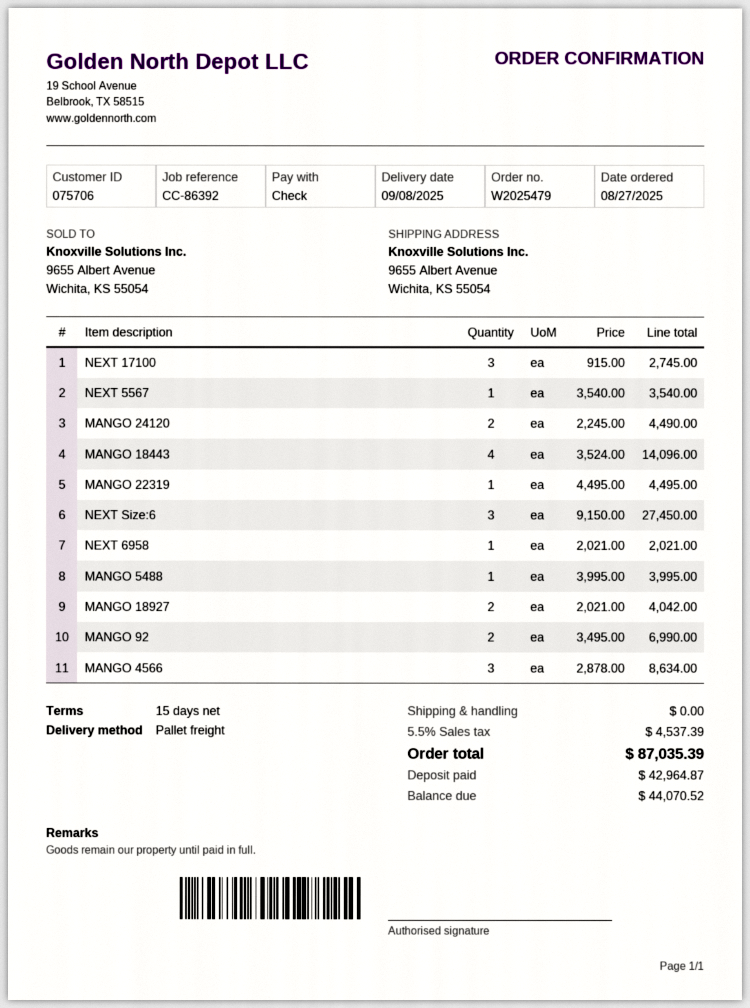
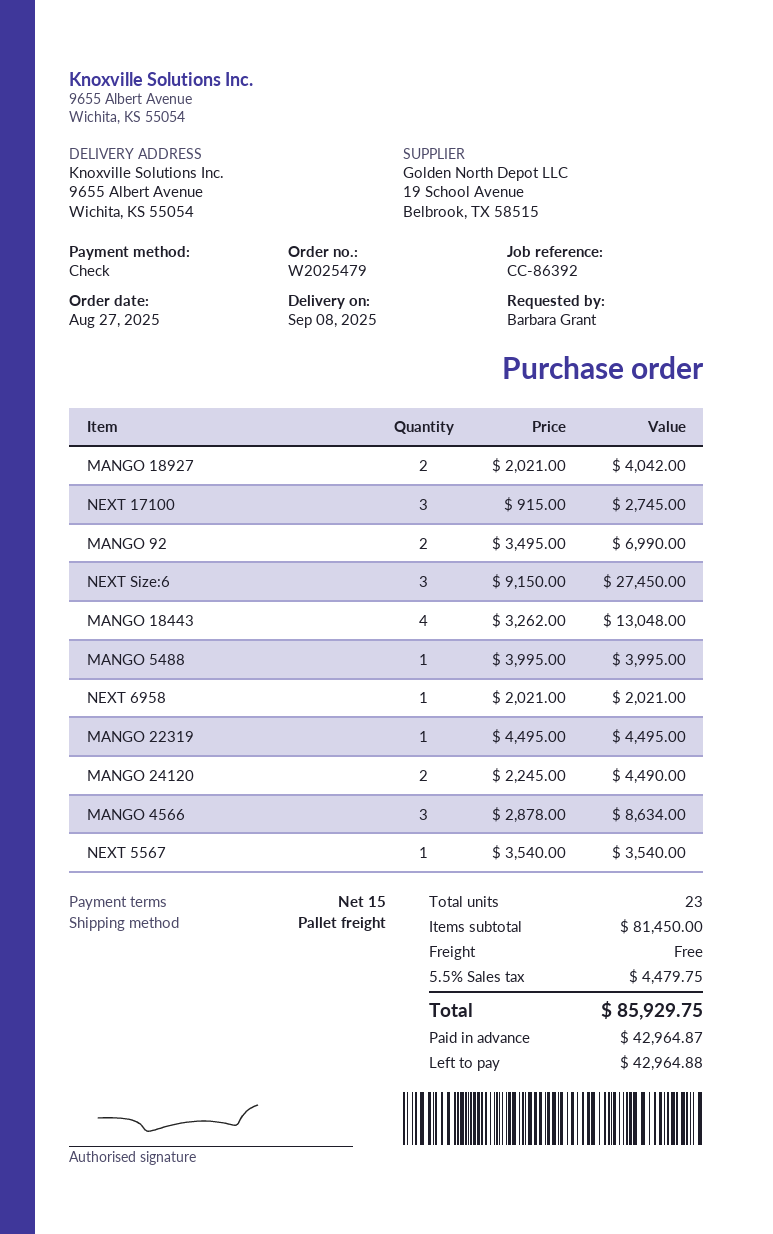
MANGO 18443: 4 x 3524.00 = 14096.00 -> 4 x 3262.00 = 13048.00
tax: 5.5% = 4537.39 -> 5.5% = 4479.75
total: 87035.39 -> 85929.75
balance: 44070.52 -> 42964.88

